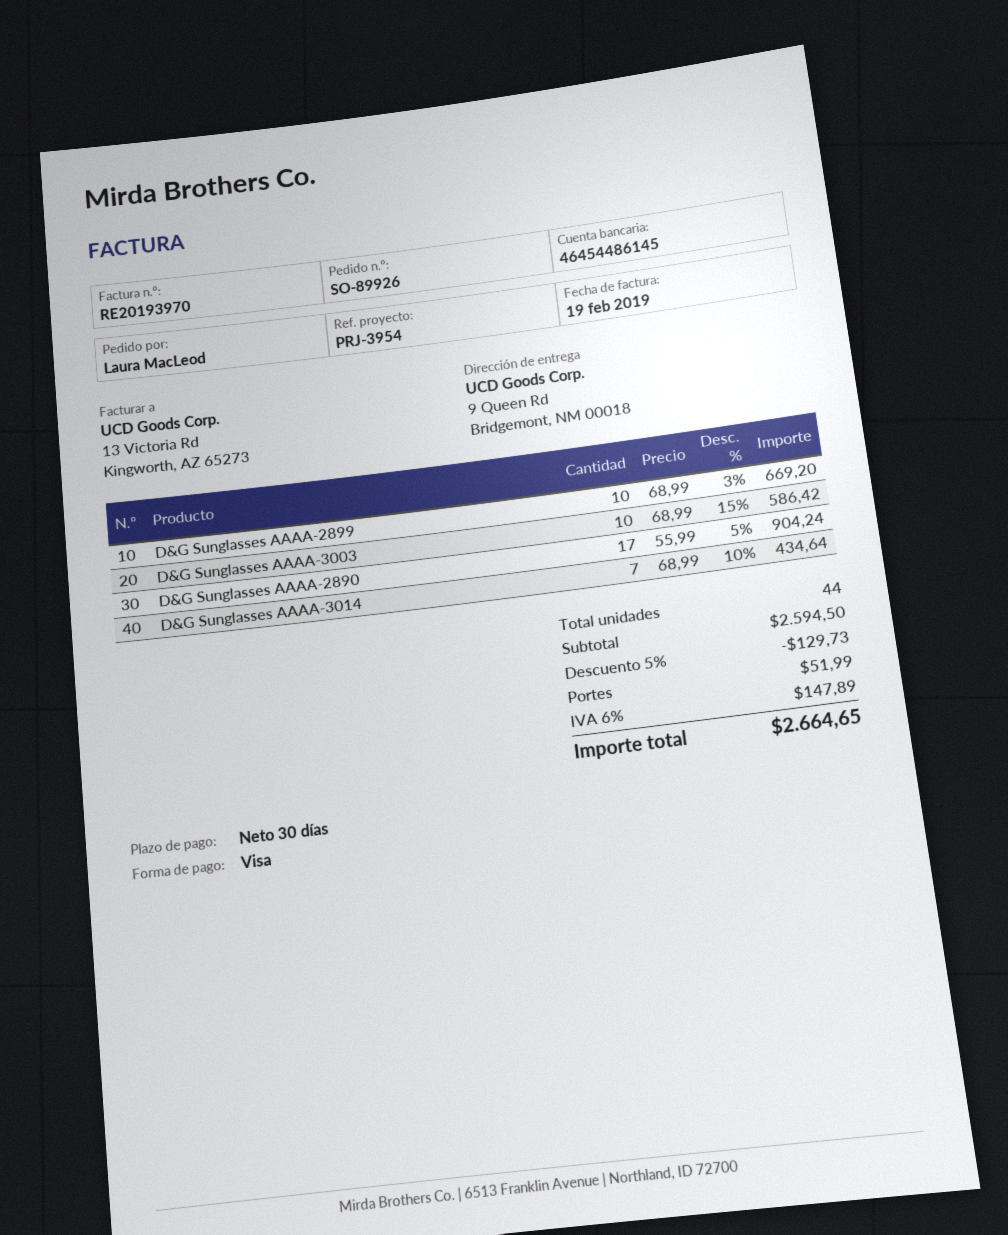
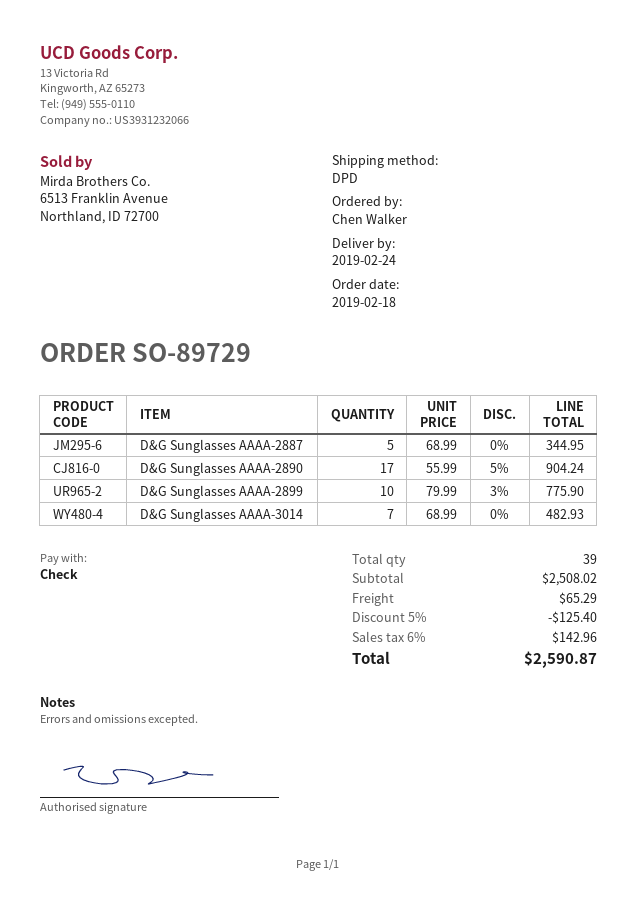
order number: SO-89926 -> SO-89729
ordered by: Laura MacLeod -> Chen Walker
payment method: Visa -> cheque
D&G Sunglasses AAAA-2899: 10 x 68.99 - 3% = 669.20 -> 10 x 79.99 - 3% = 775.90
D&G Sunglasses AAAA-3003: 10 x 68.99 - 15% = 586.42 -> none
D&G Sunglasses AAAA-3014: 7 x 68.99 - 10% = 434.64 -> 7 x 68.99 = 482.93
D&G Sunglasses AAAA-2887: none -> 5 x 68.99 = 344.95
total quantity: 44 -> 39
subtotal: 2594.50 -> 2508.02
discount: 5% = 129.73 -> 5% = 125.40
shipping: 51.99 -> 65.29
tax: 6% = 147.89 -> 6% = 142.96
total: 2664.65 -> 2590.87

